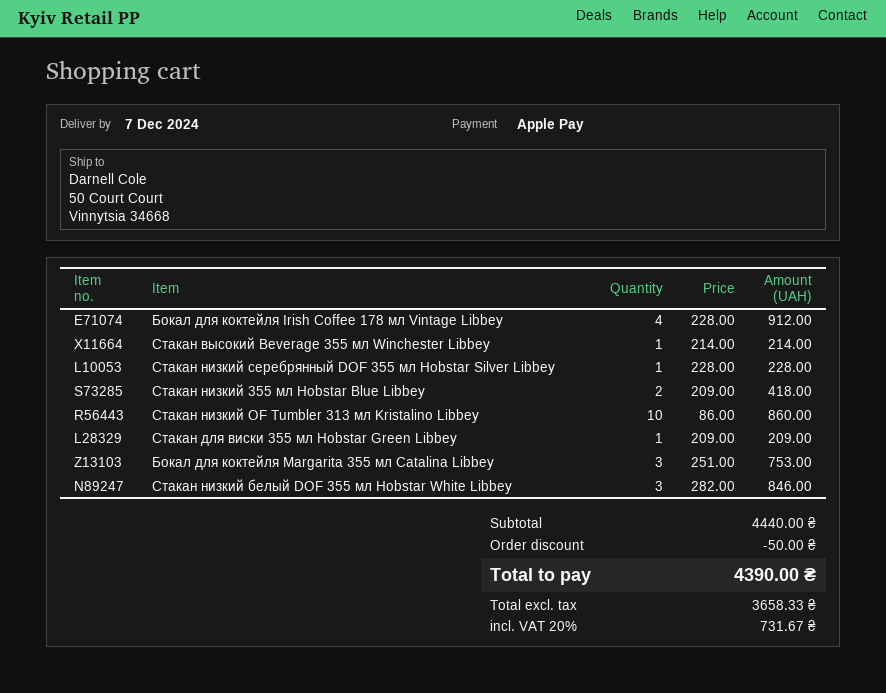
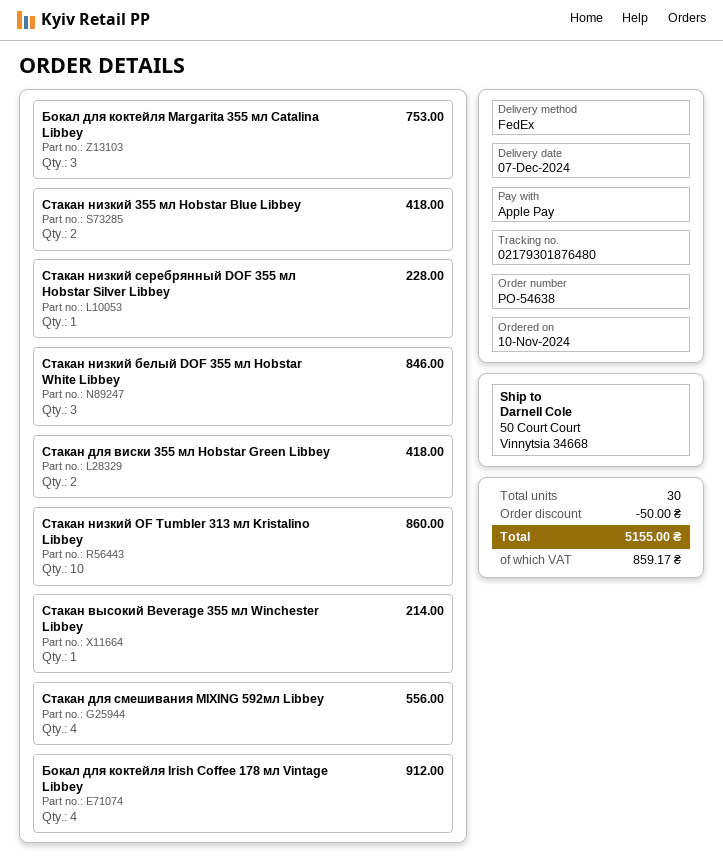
Стакан для виски 355 мл Hobstar Green Libbey: 1 for 209.00 -> 2 for 418.00
Стакан для смешивания MIXING 592мл Libbey: none -> 4 for 556.00
tax: 731.67 -> 859.17
total: 4390.00 -> 5155.00

